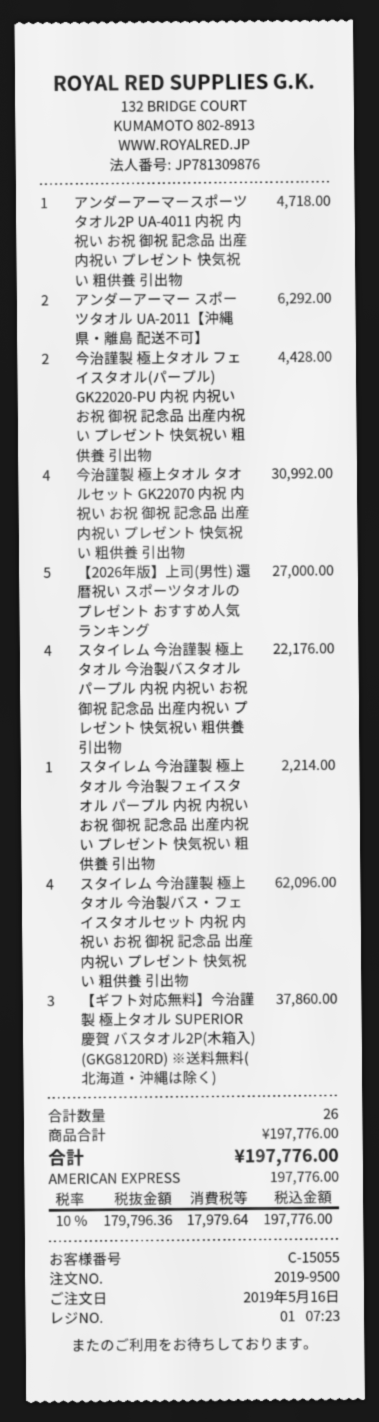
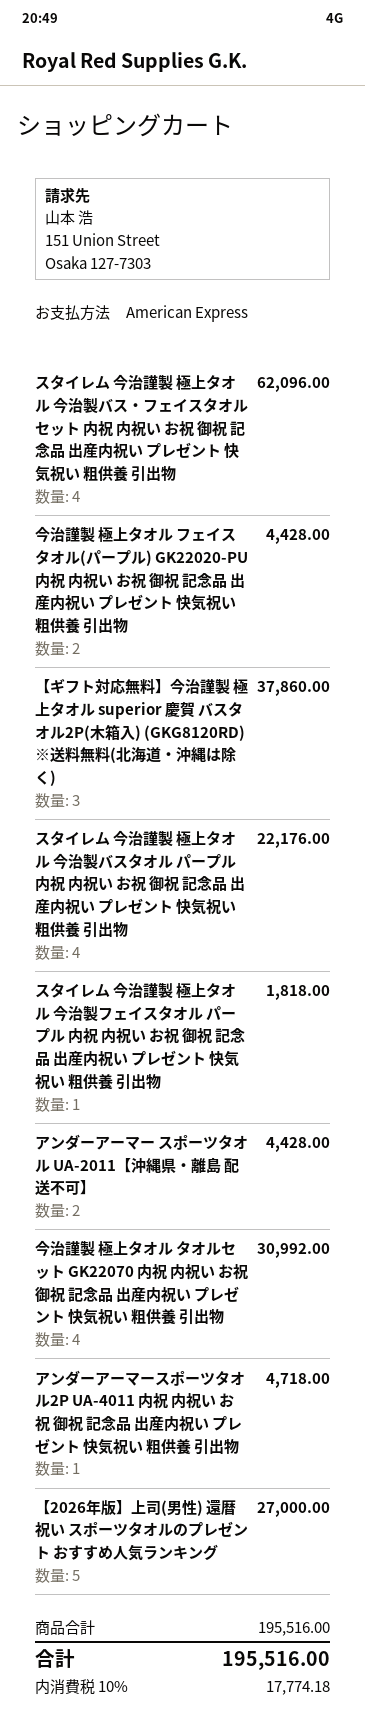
アンダーアーマー スポーツタオル UA-2011【沖縄県・離島 配送不可】: 2 for 6292.00 -> 2 for 4428.00
スタイレム 今治謹製 極上タオル 今治製フェイスタオル パープル 内祝 内祝い お祝 御祝 記念品 出産内祝い プレゼント 快気祝い 粗供養 引出物: 1 for 2214.00 -> 1 for 1818.00
subtotal: 197776.00 -> 195516.00
tax: 10% = 17979.64 -> 10% = 17774.18
total: 197776.00 -> 195516.00

